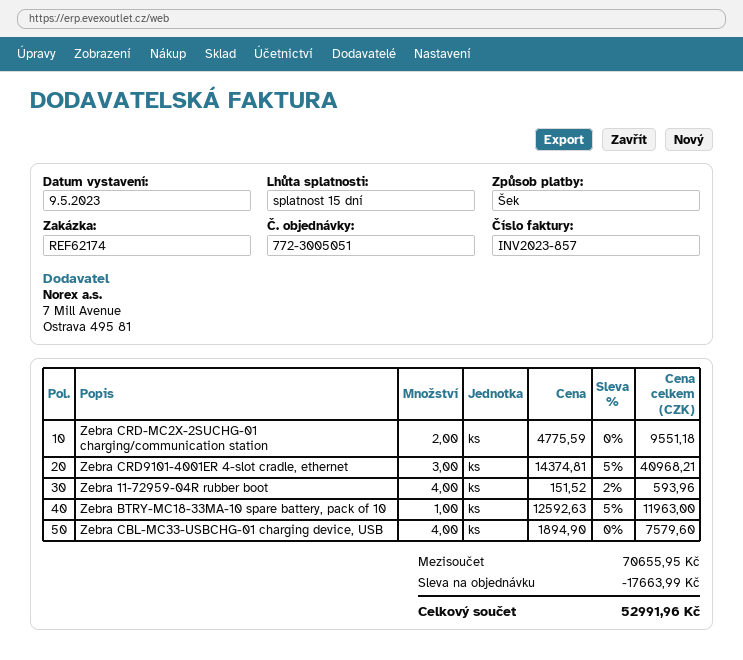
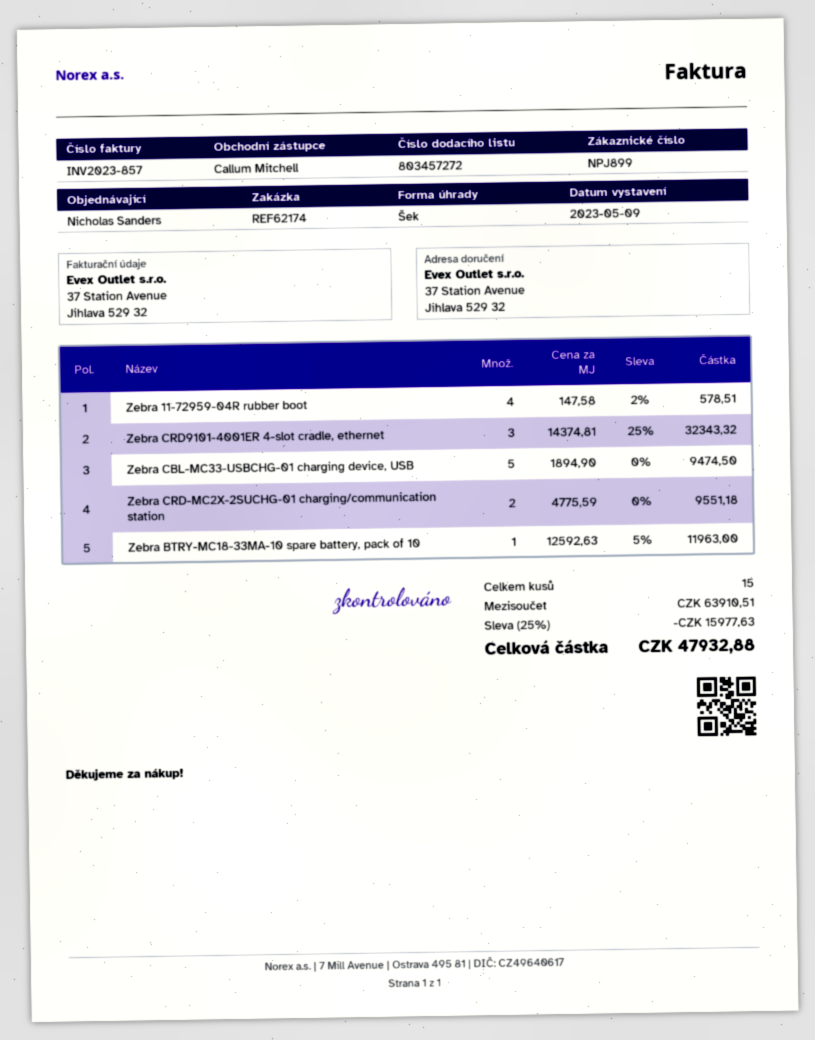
Zebra CRD9101-4001ER 4-slot cradle, ethernet: 3 x 14374.81 - 5% = 40968.21 -> 3 x 14374.81 - 25% = 32343.32
Zebra 11-72959-04R rubber boot: 4 x 151.52 - 2% = 593.96 -> 4 x 147.58 - 2% = 578.51
Zebra CBL-MC33-USBCHG-01 charging device, USB: 4 x 1894.90 = 7579.60 -> 5 x 1894.90 = 9474.50
subtotal: 70655.95 -> 63910.51
discount: 17663.99 -> 15977.63
total: 52991.96 -> 47932.88

